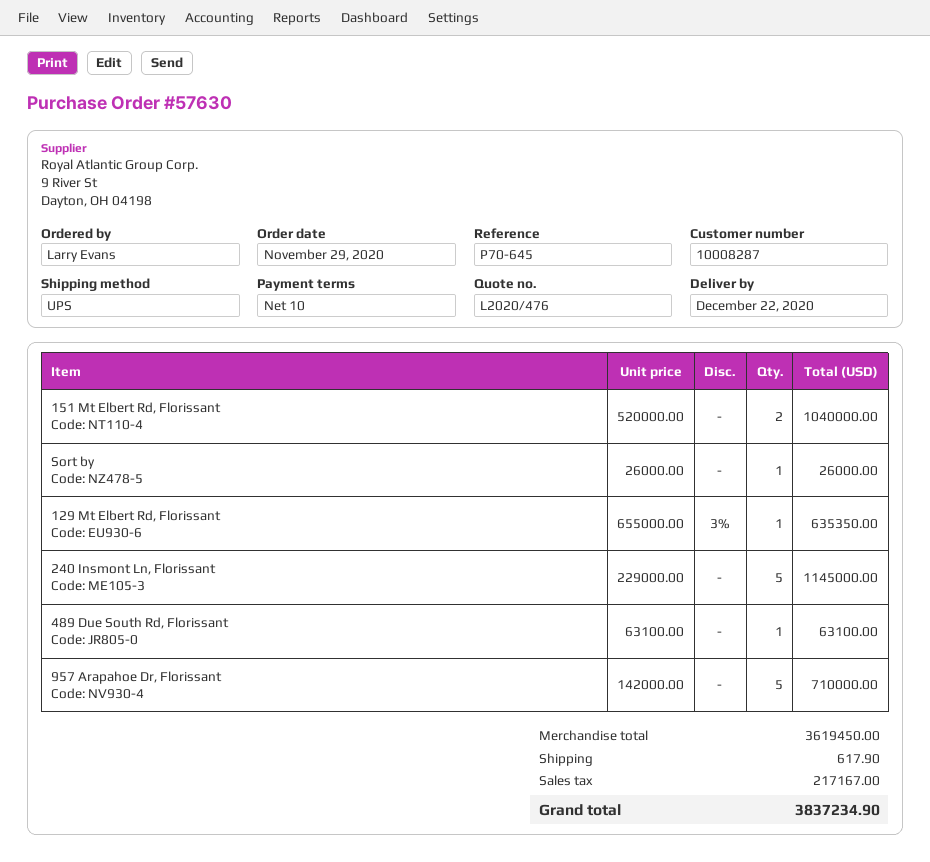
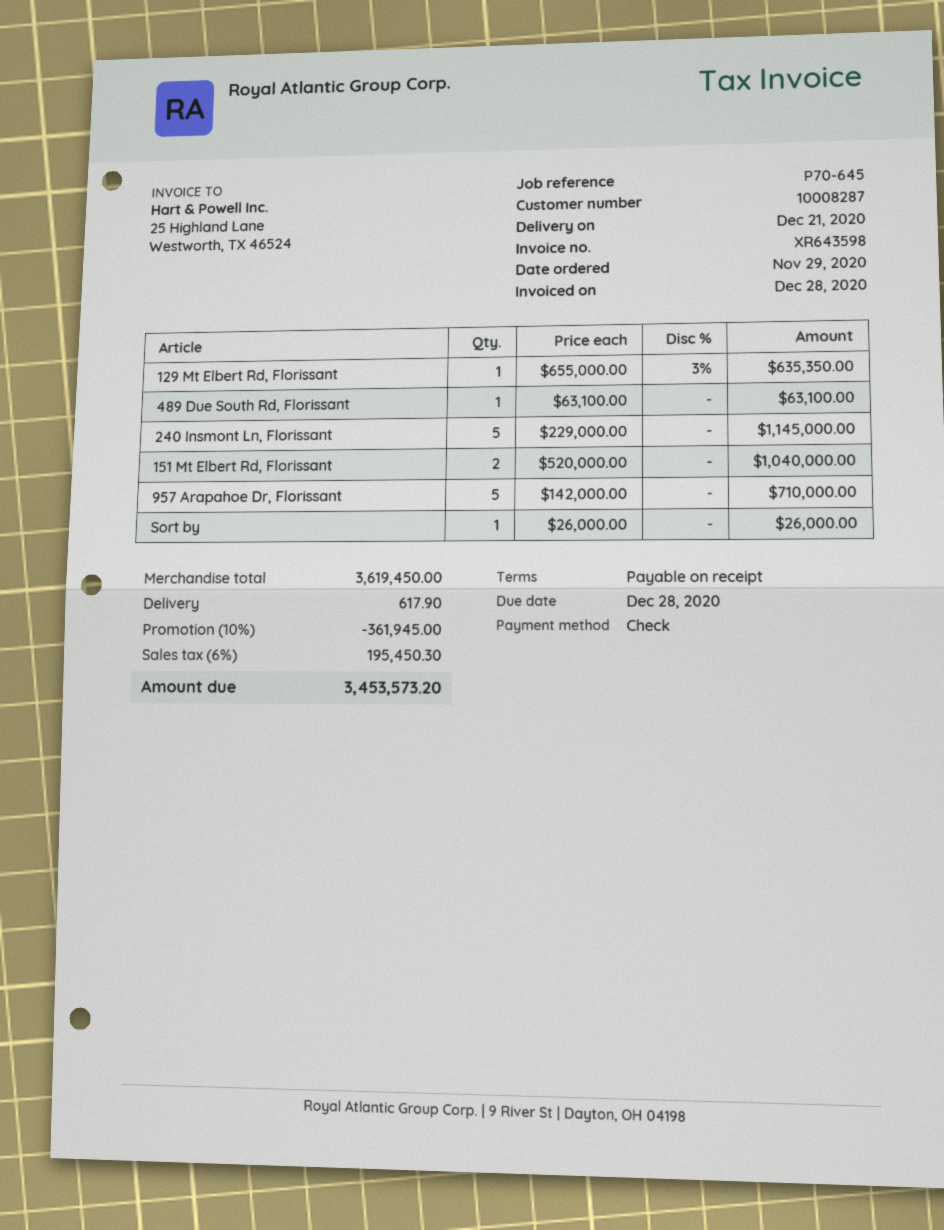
delivery date: 2020-12-22 -> 2020-12-21
payment terms: 10 days -> on receipt
discount: none -> 10% = 361945.00
tax: 217167.00 -> 195450.30
total: 3837234.90 -> 3453573.20

